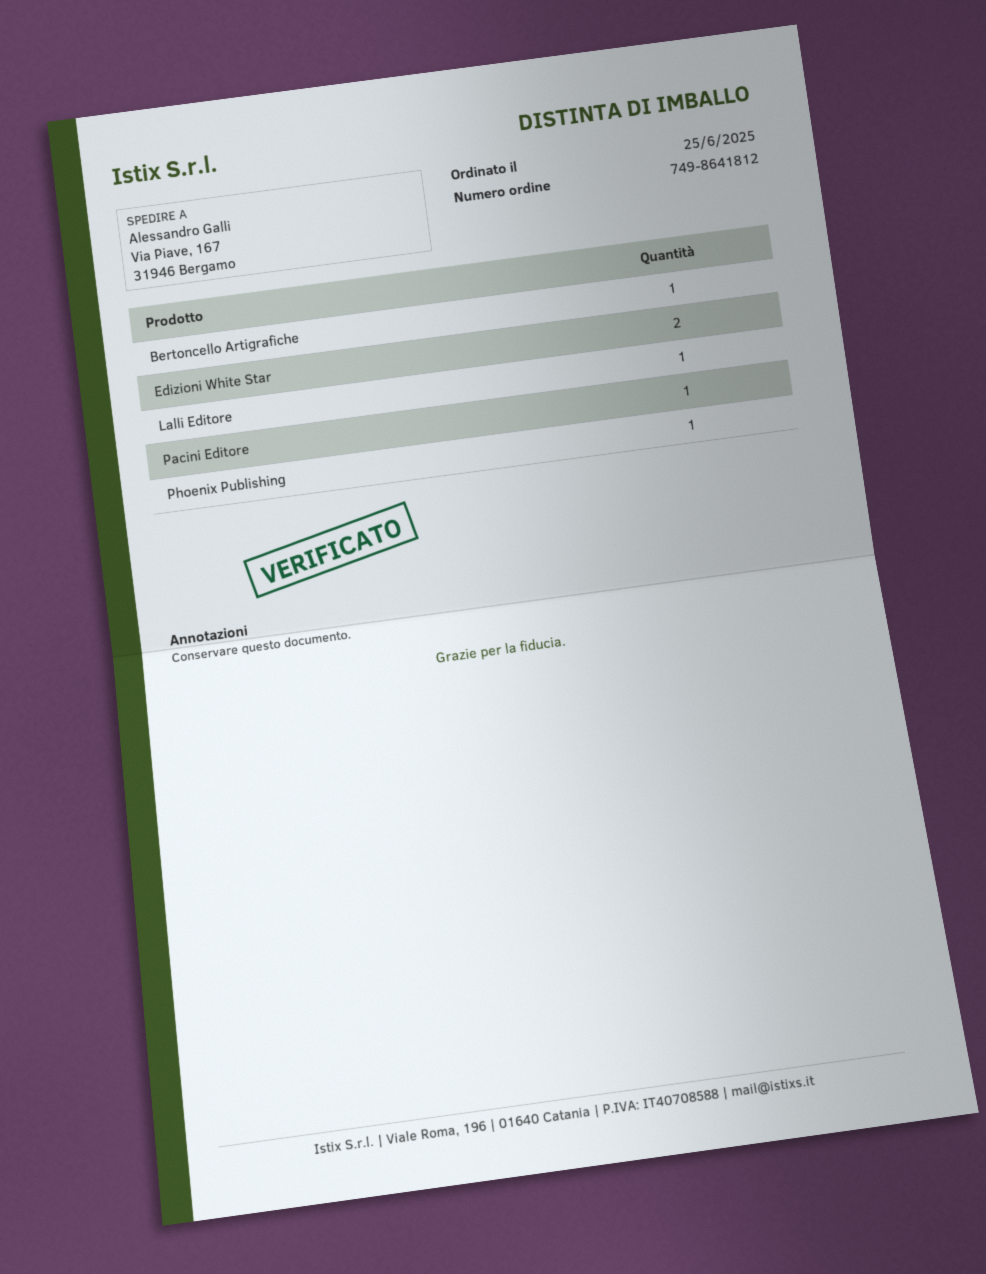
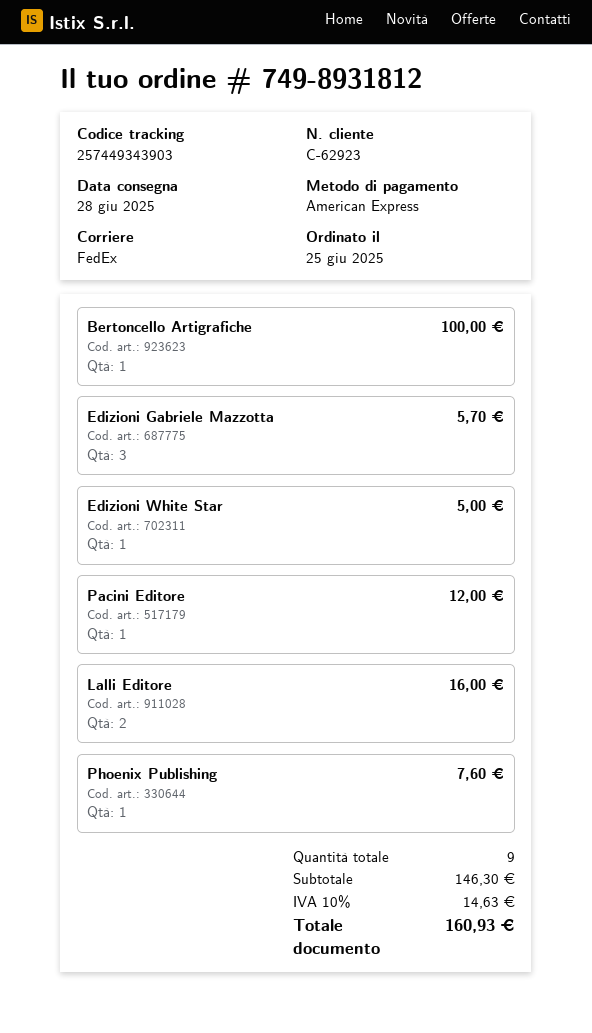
order number: 749-8641812 -> 749-8931812
Edizioni White Star: 2 -> 1
Lalli Editore: 1 -> 2
Edizioni Gabriele Mazzotta: none -> 3

